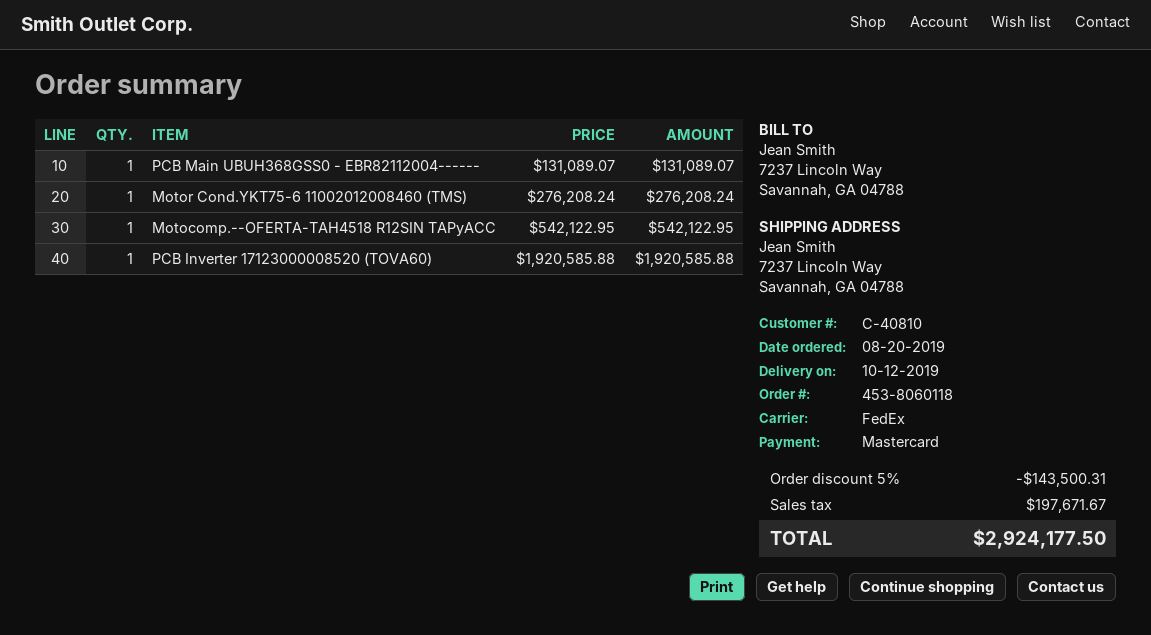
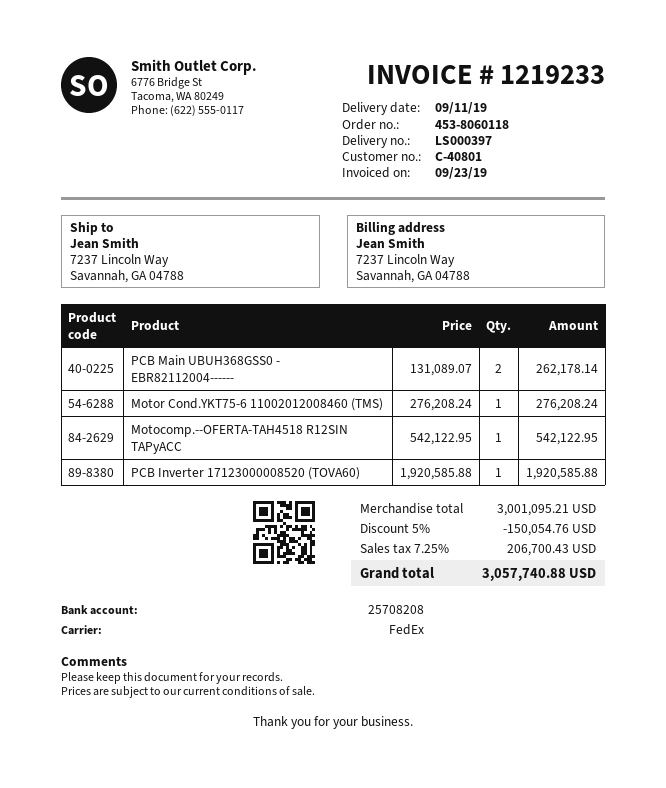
delivery date: 2019-10-12 -> 2019-09-11
customer number: C-40810 -> C-40801
PCB Main UBUH368GSS0 - EBR82112004------: 1 x 131089.07 = 131089.07 -> 2 x 131089.07 = 262178.14
discount: 5% = 143500.31 -> 5% = 150054.76
tax: 197671.67 -> 206700.43
total: 2924177.50 -> 3057740.88

